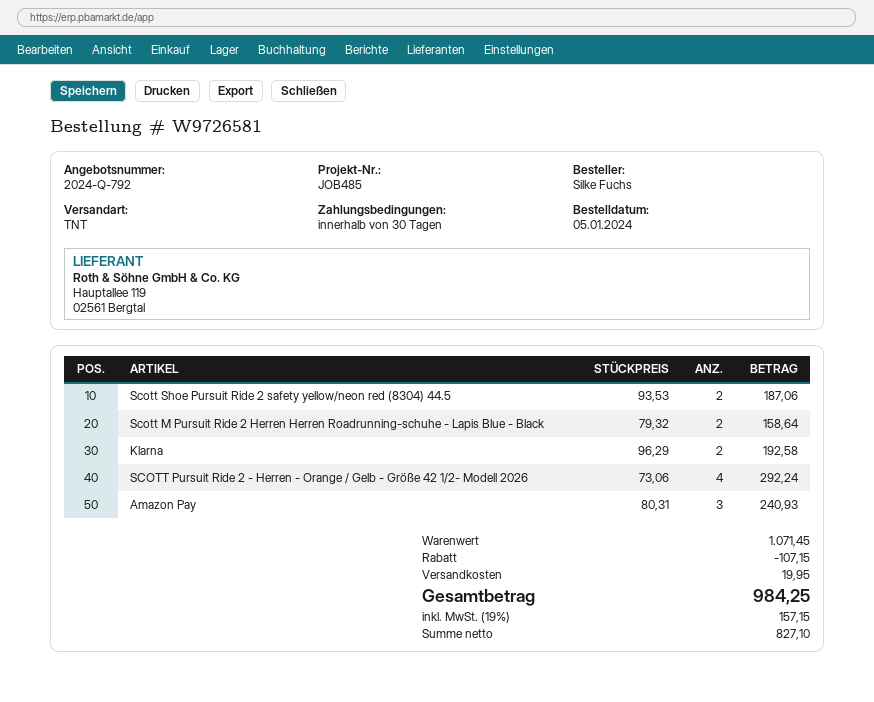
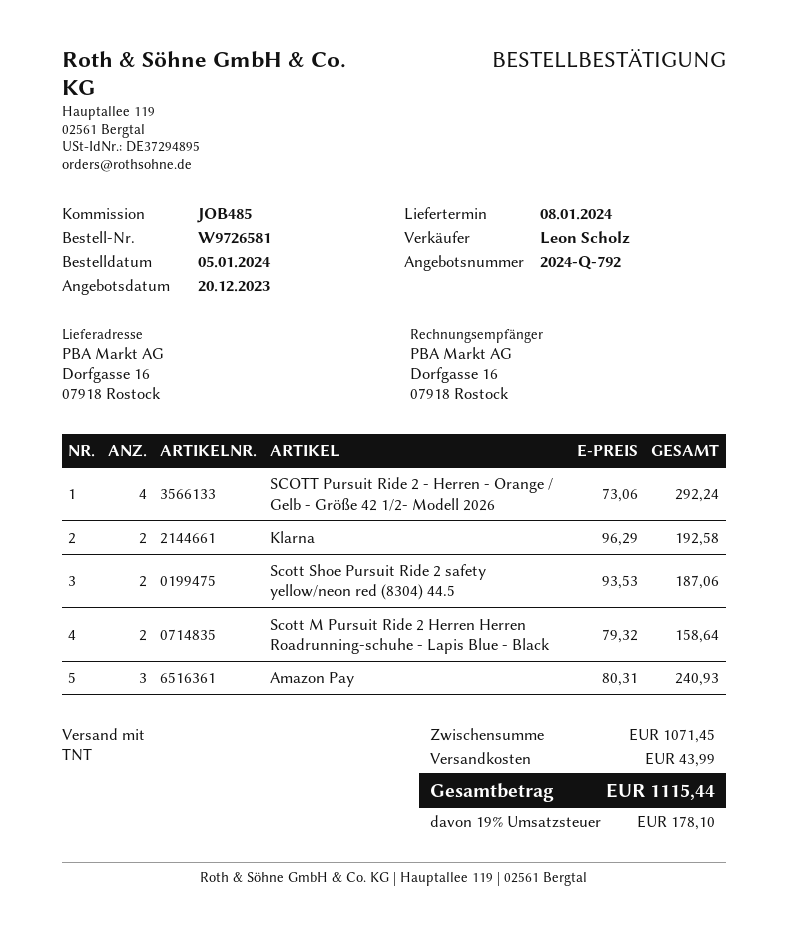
discount: 107.15 -> none
shipping: 19.95 -> 43.99
tax: 19% = 157.15 -> 19% = 178.10
total: 984.25 -> 1115.44

